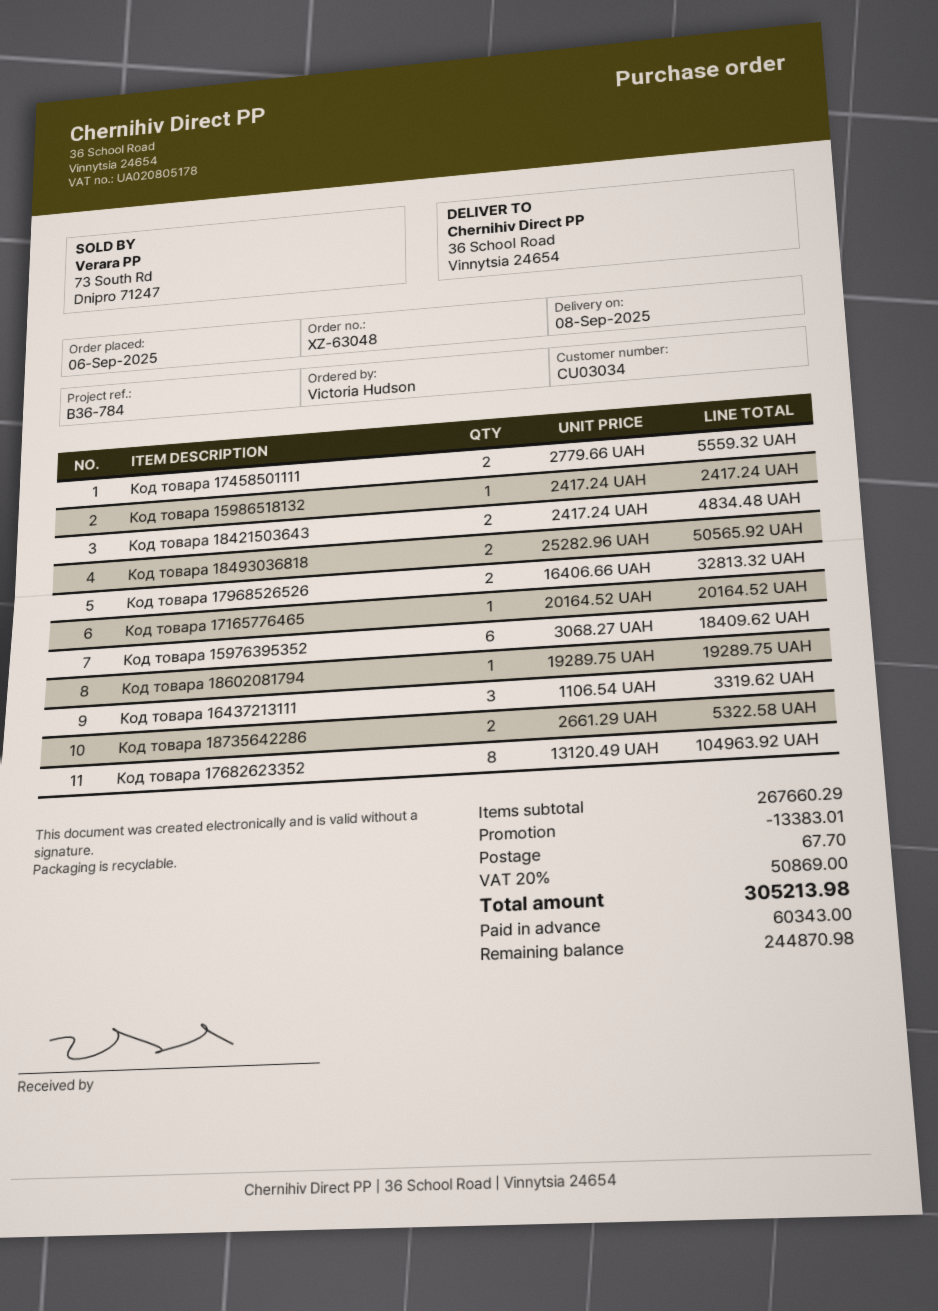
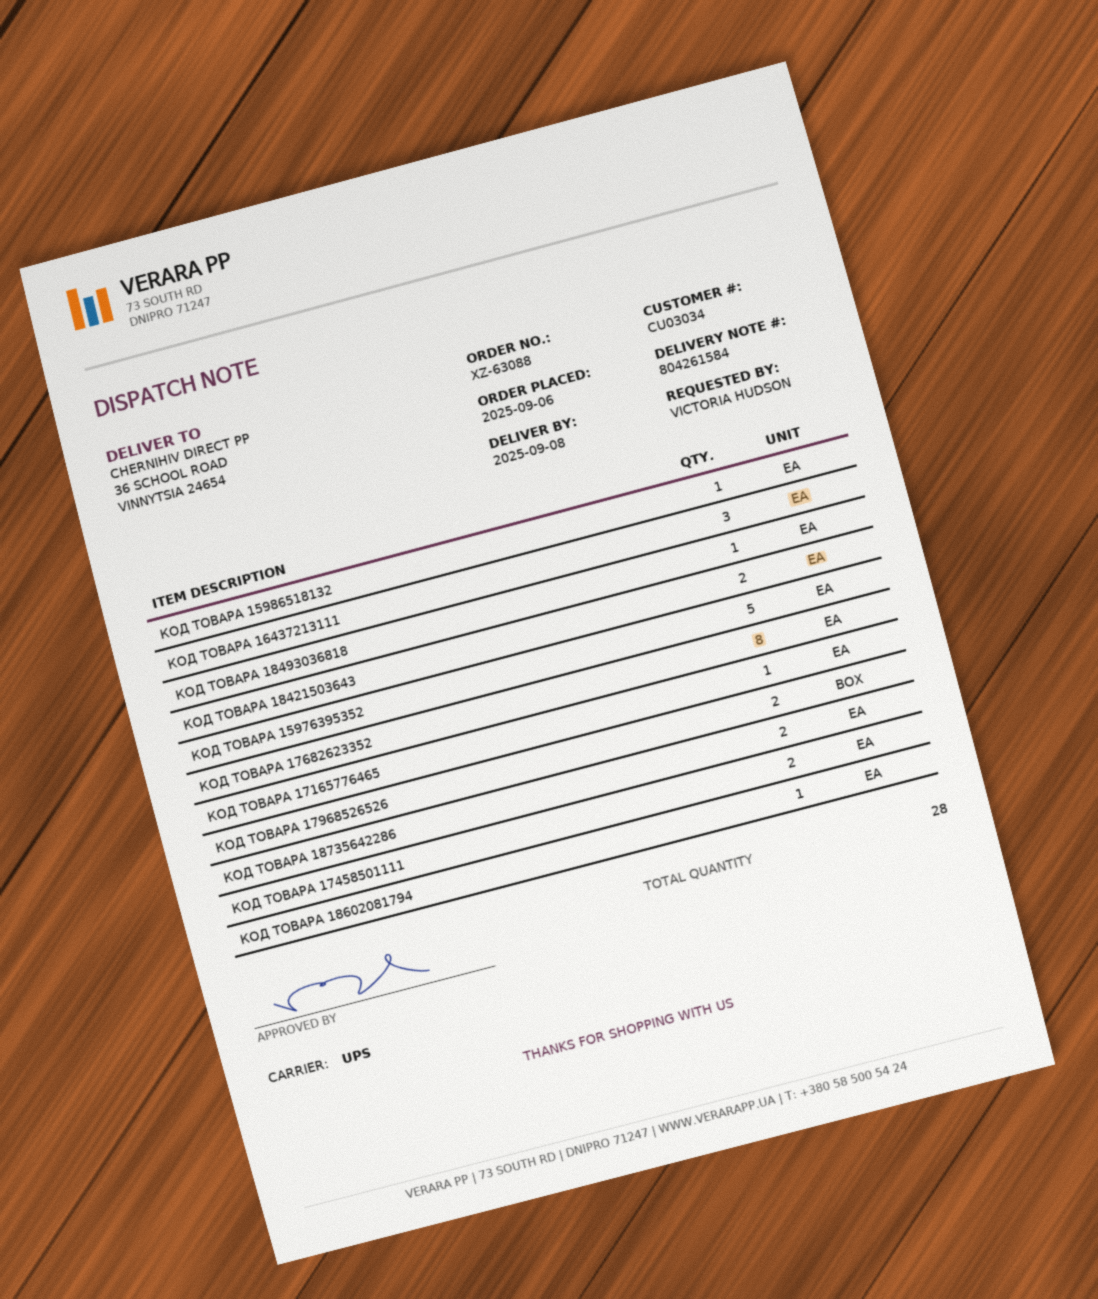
order number: XZ-63048 -> XZ-63088
Код товара 18493036818: 2 -> 1
Код товара 15976395352: 6 -> 5

